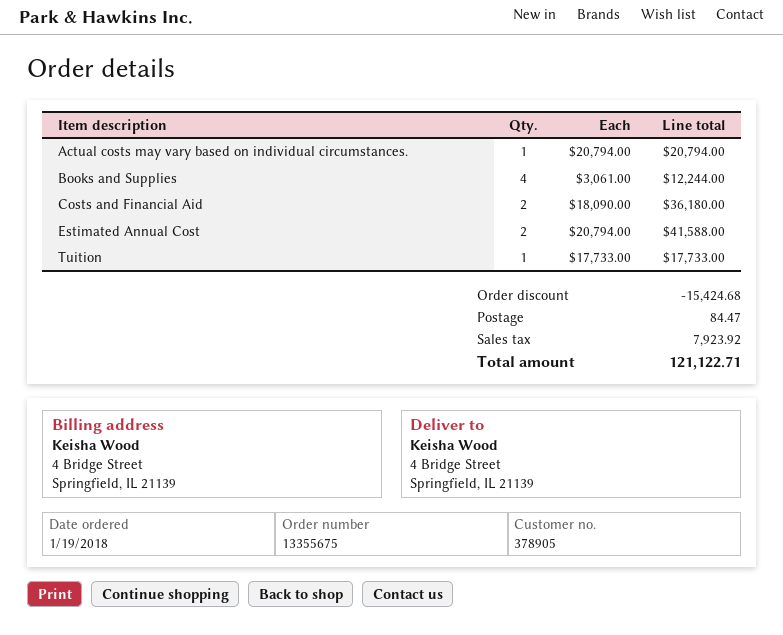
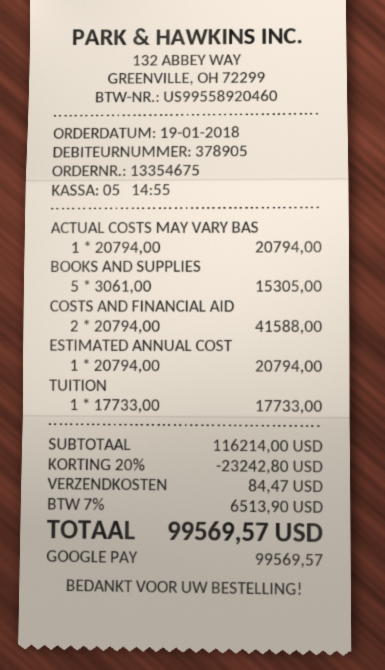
order number: 13355675 -> 13354675
Books and Supplies: 4 x 3061.00 = 12244.00 -> 5 x 3061.00 = 15305.00
Costs and Financial Aid: 2 x 18090.00 = 36180.00 -> 2 x 20794.00 = 41588.00
Estimated Annual Cost: 2 x 20794.00 = 41588.00 -> 1 x 20794.00 = 20794.00
discount: 15424.68 -> 23242.80
tax: 7923.92 -> 6513.90
total: 121122.71 -> 99569.57

